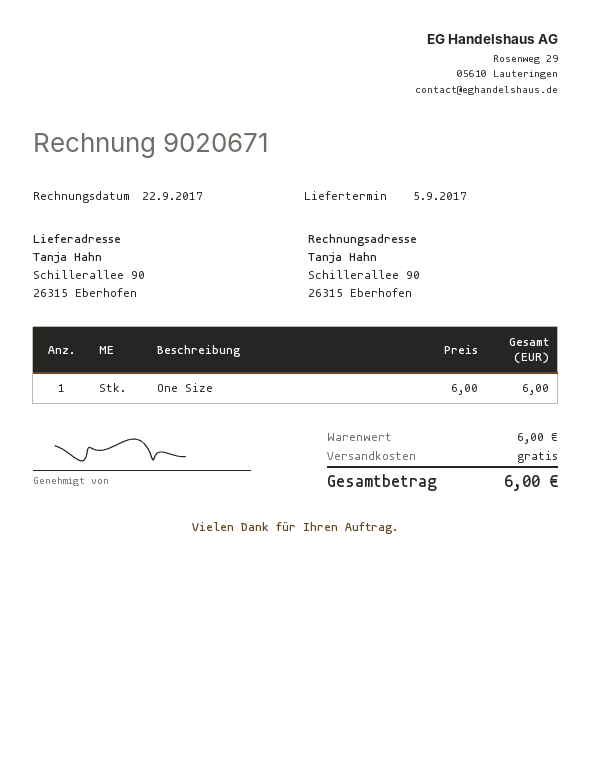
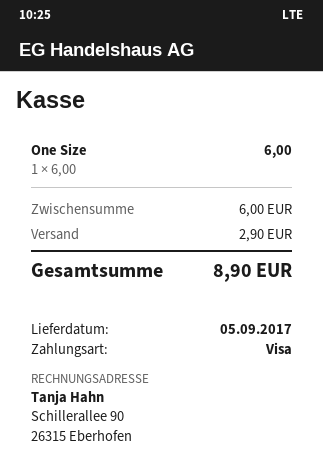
shipping: 0.00 -> 2.90
total: 6.00 -> 8.90

